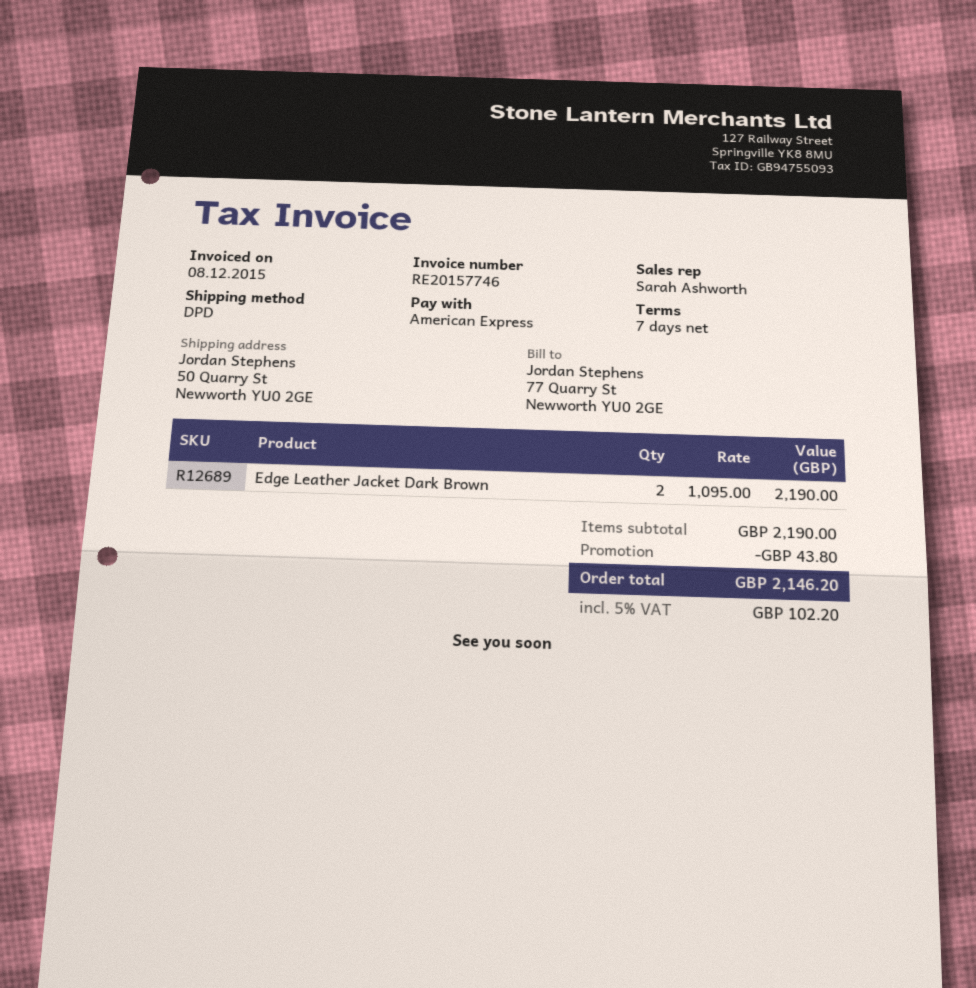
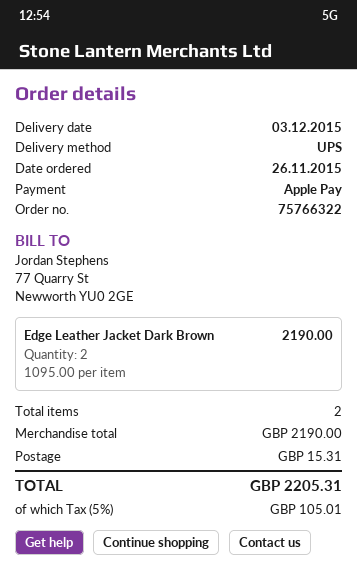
payment method: American Express -> Apple Pay
shipping method: DPD -> UPS
discount: 43.80 -> none
shipping: none -> 15.31
tax: 5% = 102.20 -> 5% = 105.01
total: 2146.20 -> 2205.31

